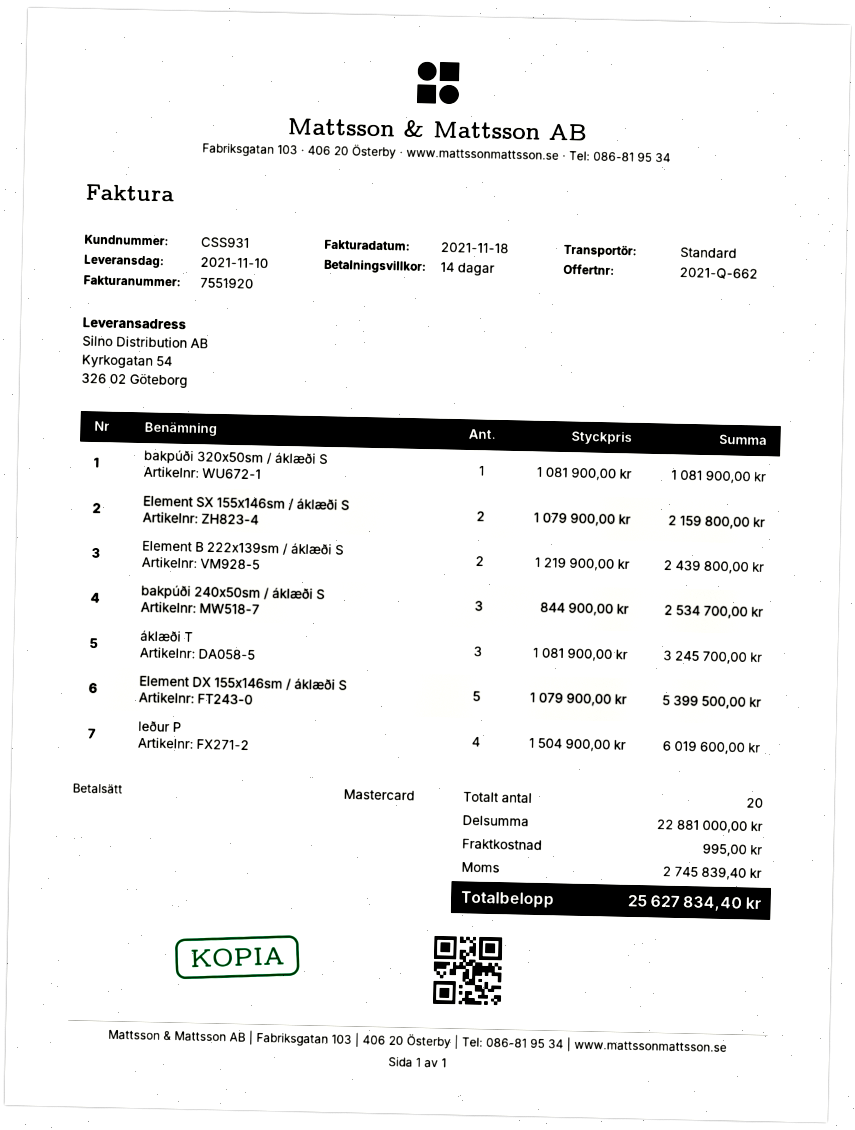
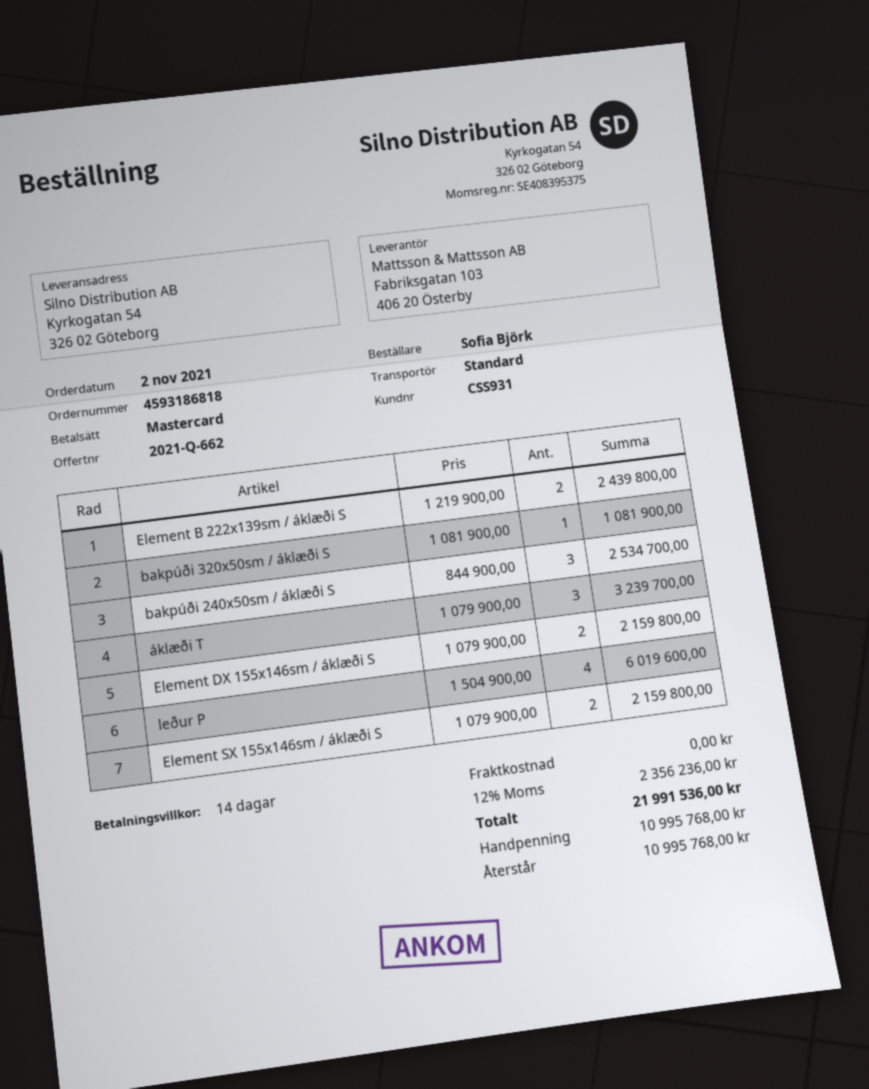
áklæði T: 3 x 1081900.00 = 3245700.00 -> 3 x 1079900.00 = 3239700.00
Element DX 155x146sm / áklæði S: 5 x 1079900.00 = 5399500.00 -> 2 x 1079900.00 = 2159800.00
shipping: 995.00 -> 0.00
tax: 2745839.40 -> 2356236.00
total: 25627834.40 -> 21991536.00

